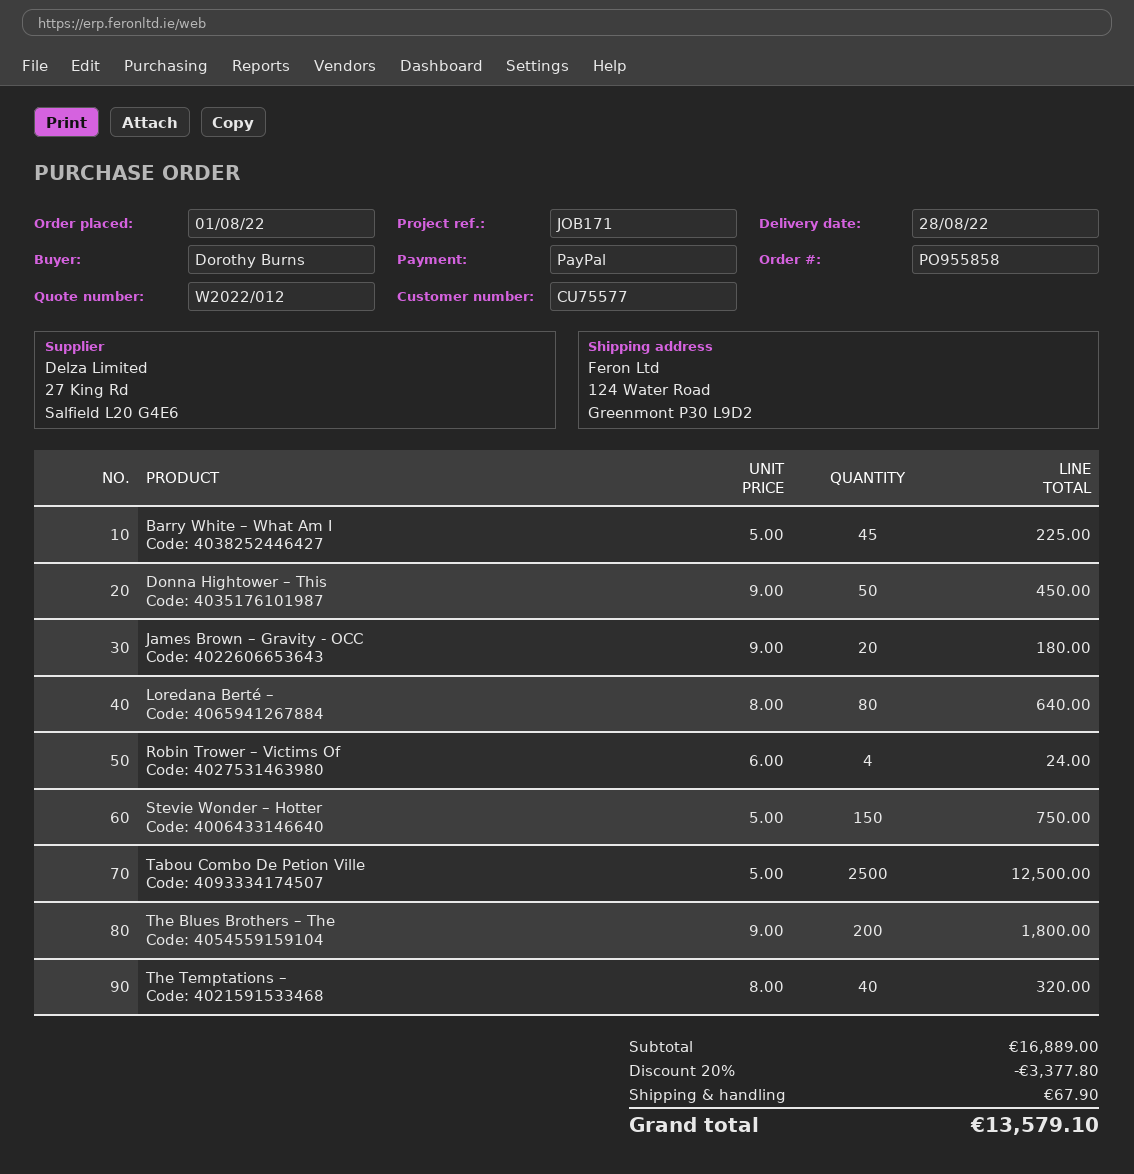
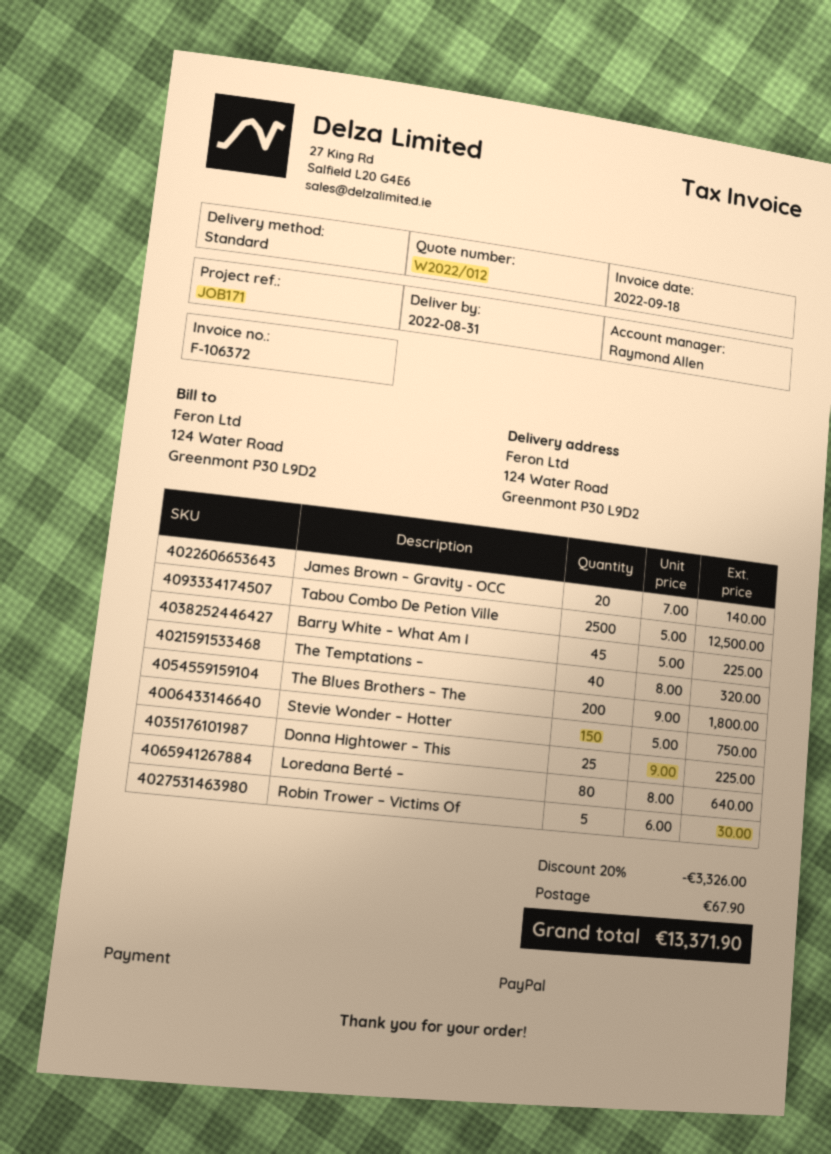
delivery date: 2022-08-28 -> 2022-08-31
Donna Hightower – This: 50 x 9.00 = 450.00 -> 25 x 9.00 = 225.00
James Brown – Gravity - OCC: 20 x 9.00 = 180.00 -> 20 x 7.00 = 140.00
Robin Trower – Victims Of: 4 x 6.00 = 24.00 -> 5 x 6.00 = 30.00
discount: 20% = 3377.80 -> 20% = 3326.00
total: 13579.10 -> 13371.90

